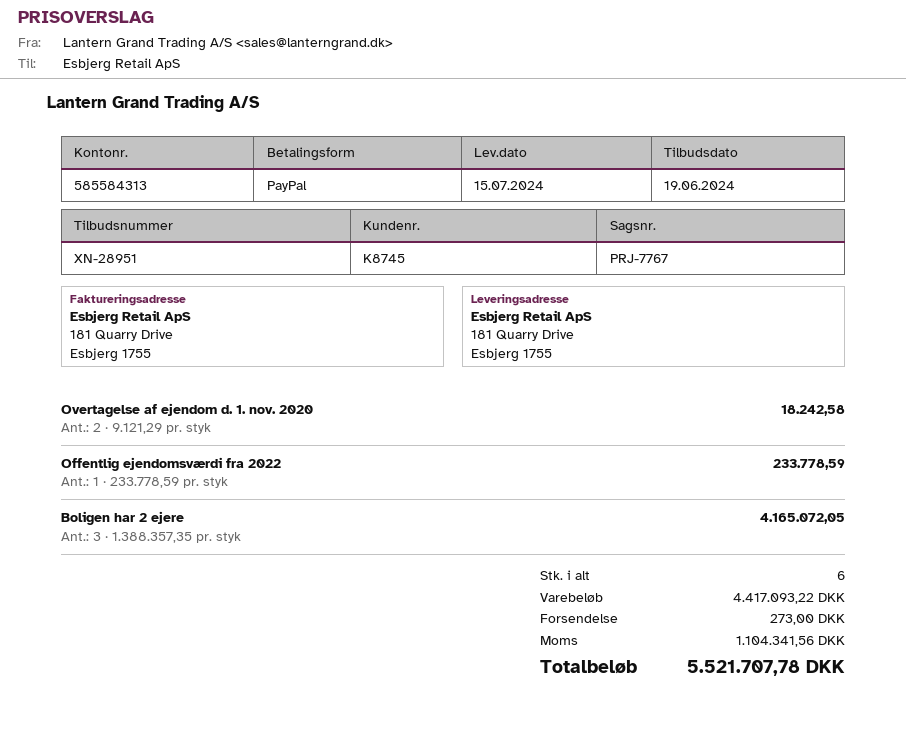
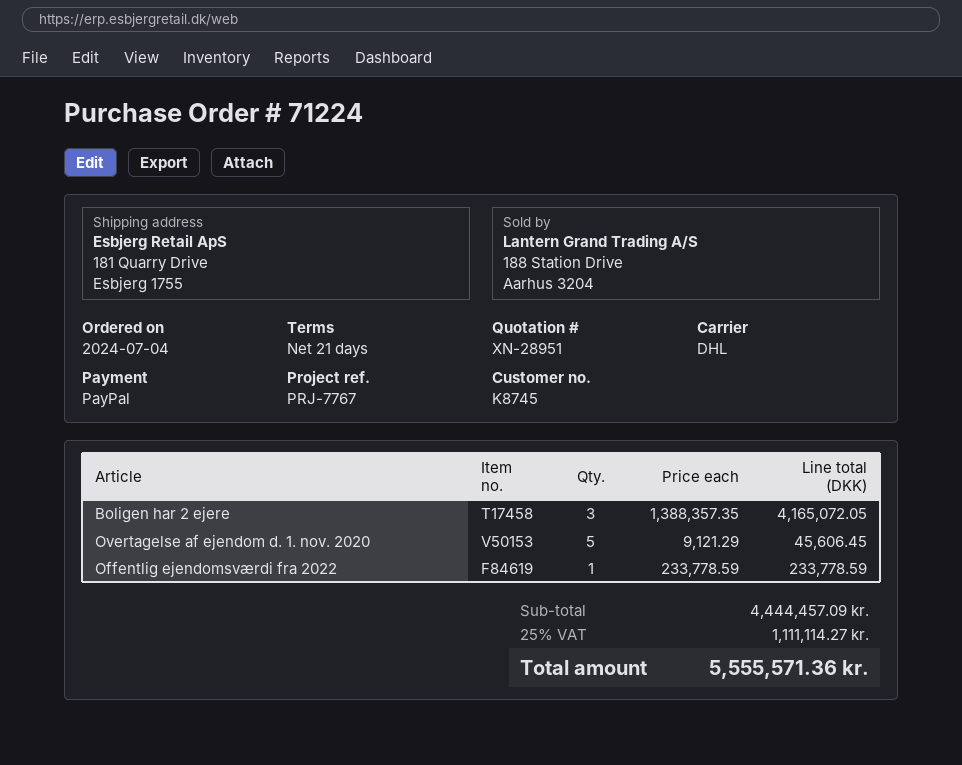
Overtagelse af ejendom d. 1. nov. 2020: 2 x 9121.29 = 18242.58 -> 5 x 9121.29 = 45606.45
subtotal: 4417093.22 -> 4444457.09
shipping: 273.00 -> none
tax: 1104341.56 -> 1111114.27
total: 5521707.78 -> 5555571.36

